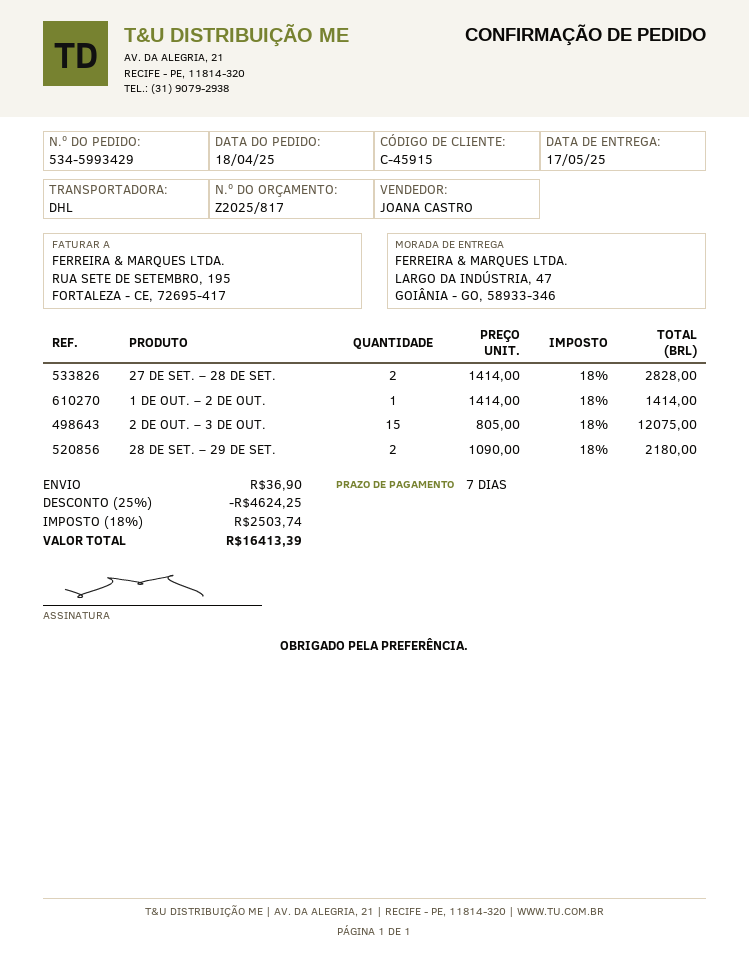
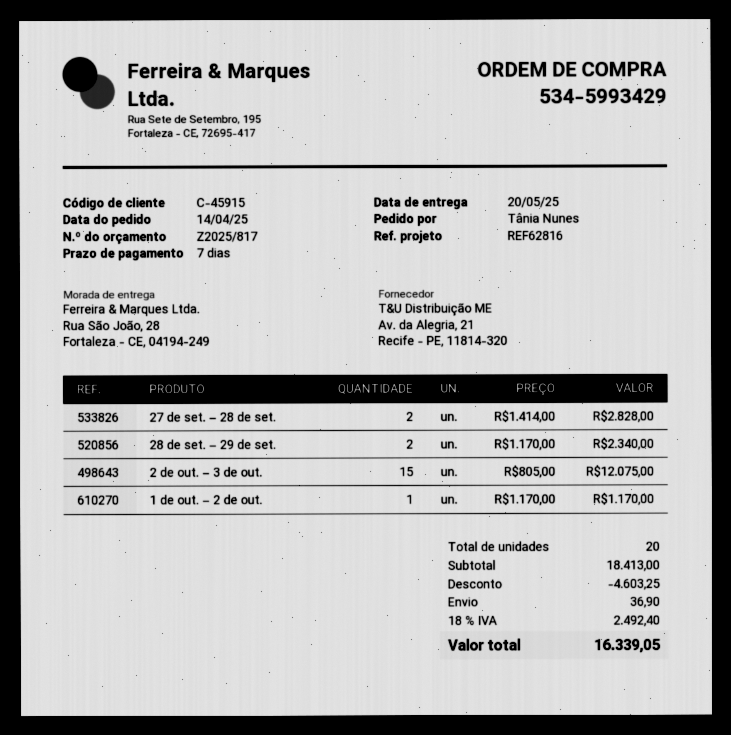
order date: 2025-04-18 -> 2025-04-14
delivery date: 2025-05-17 -> 2025-05-20
ship to: LARGO DA INDÚSTRIA, 47, GOIÂNIA - GO, 58933-346 -> Rua São João, 28, Fortaleza - CE, 04194-249
1 DE OUT. – 2 DE OUT.: 1 x 1414.00 = 1414.00 -> 1 x 1170.00 = 1170.00
28 DE SET. – 29 DE SET.: 2 x 1090.00 = 2180.00 -> 2 x 1170.00 = 2340.00
discount: 4624.25 -> 4603.25
tax: 18% = 2503.74 -> 18% = 2492.40
total: 16413.39 -> 16339.05

